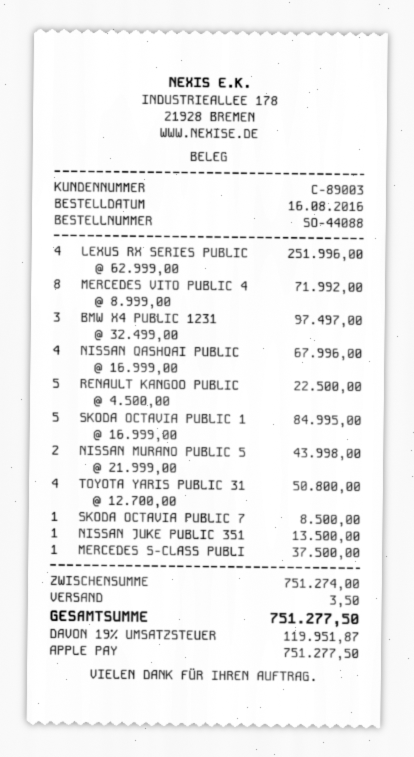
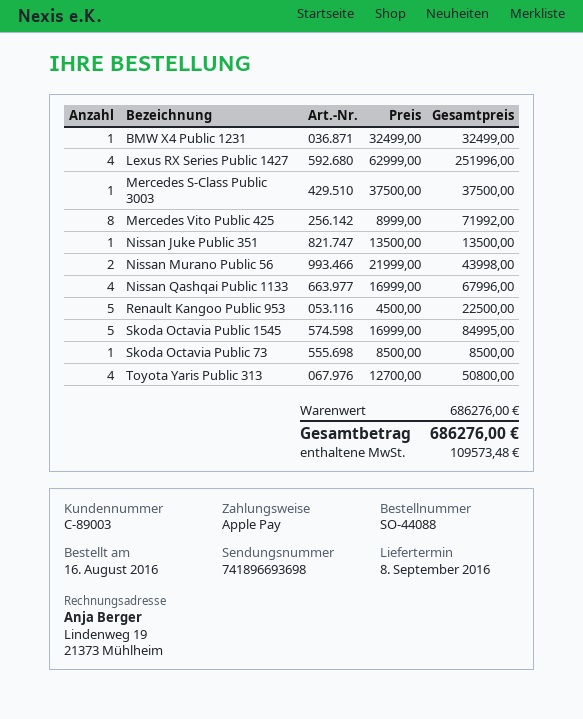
BMW X4 PUBLIC 1231: 3 x 32499.00 = 97497.00 -> 1 x 32499.00 = 32499.00
subtotal: 751274.00 -> 686276.00
shipping: 3.50 -> none
tax: 119951.87 -> 109573.48
total: 751277.50 -> 686276.00

